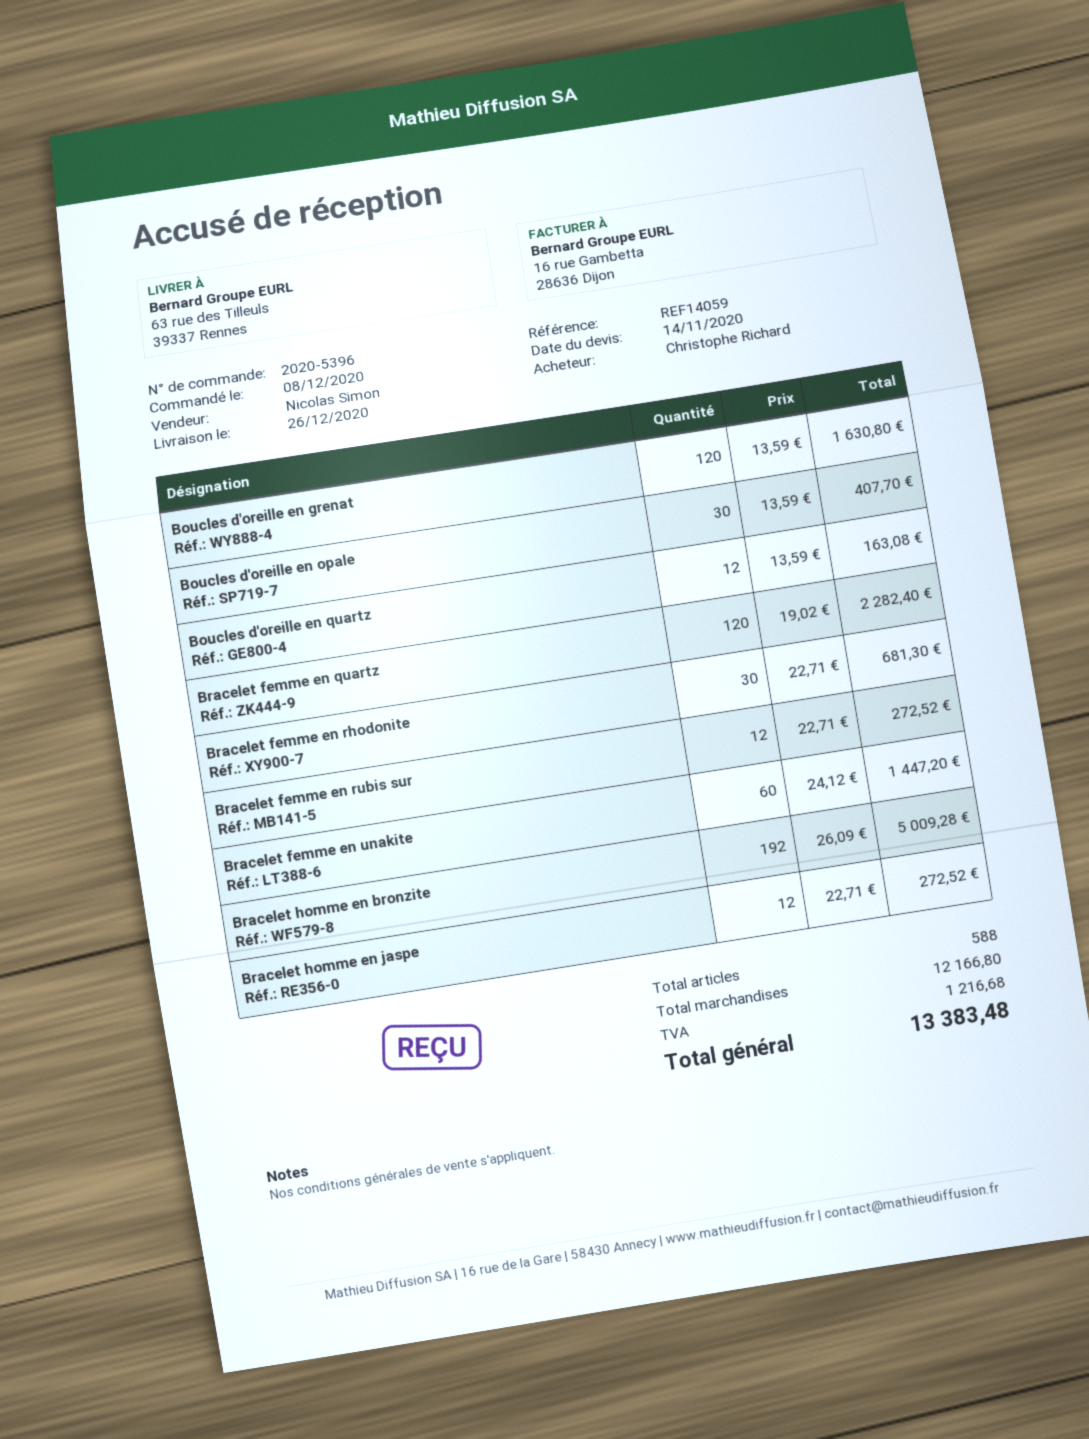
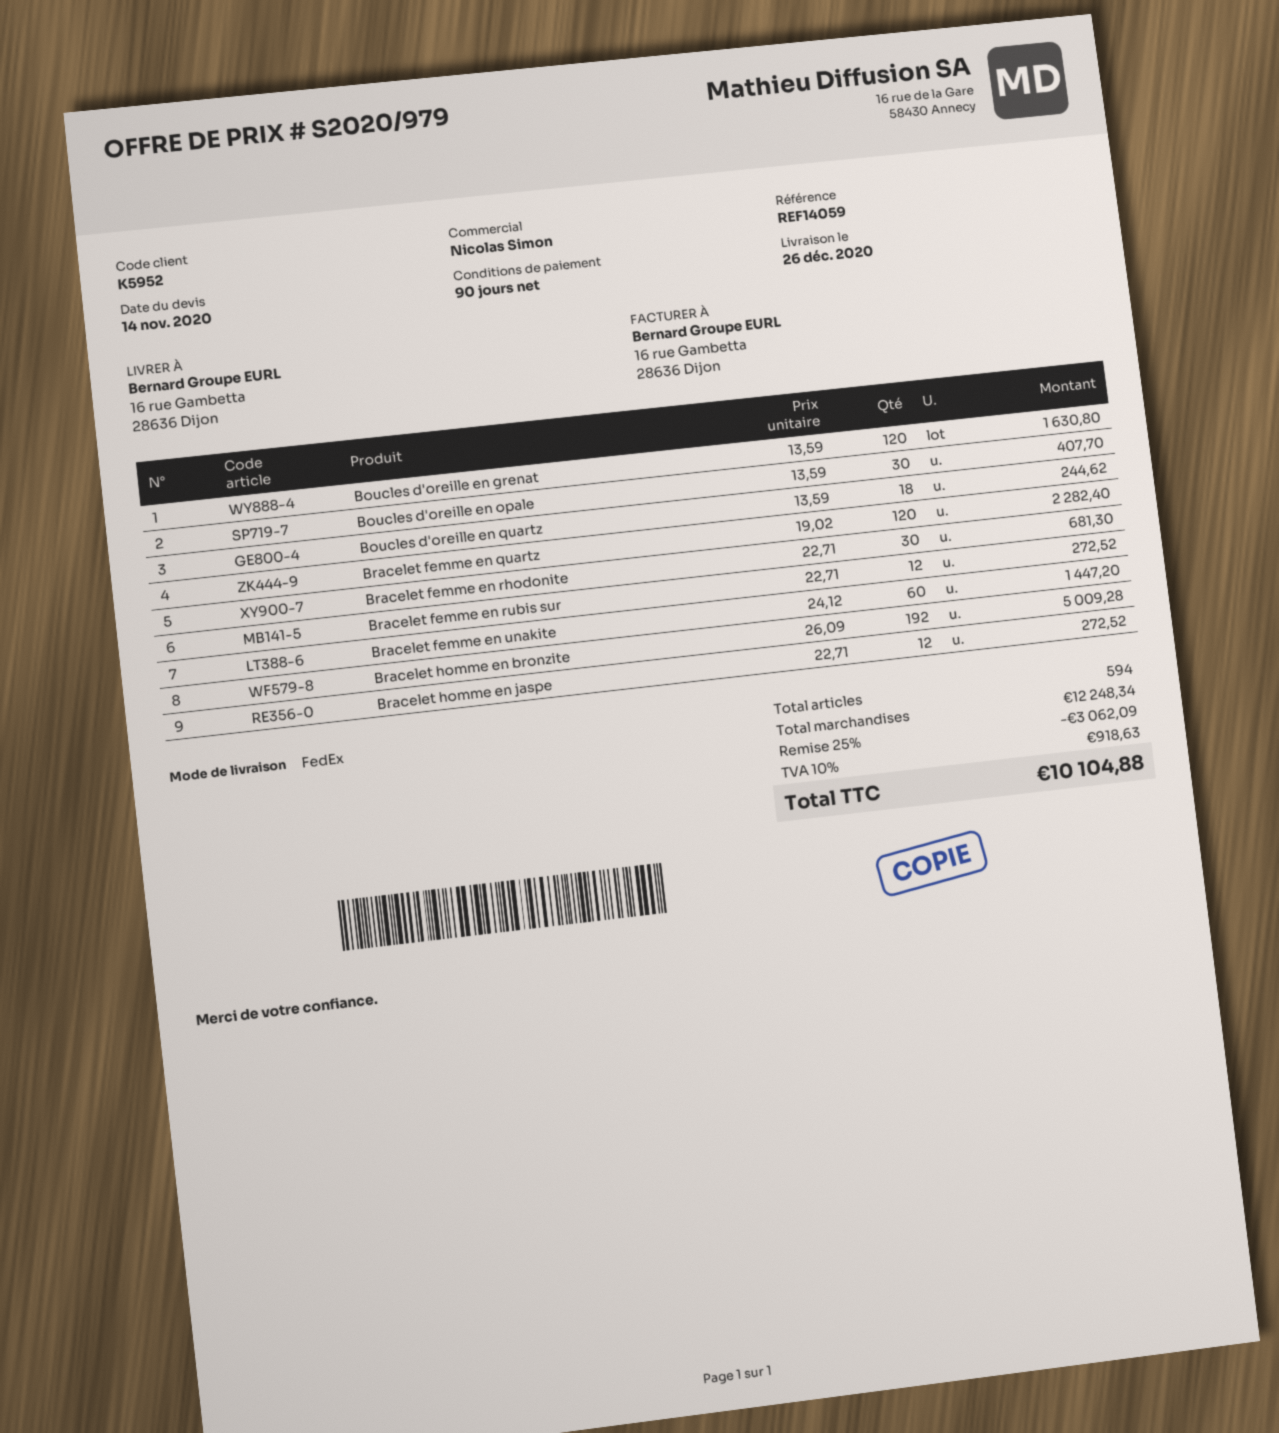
ship to: 63 rue des Tilleuls, 39337 Rennes -> 16 rue Gambetta, 28636 Dijon
Boucles d'oreille en quartz: 12 x 13.59 = 163.08 -> 18 x 13.59 = 244.62
total quantity: 588 -> 594
subtotal: 12166.80 -> 12248.34
discount: none -> 25% = 3062.09
tax: 1216.68 -> 918.63
total: 13383.48 -> 10104.88

